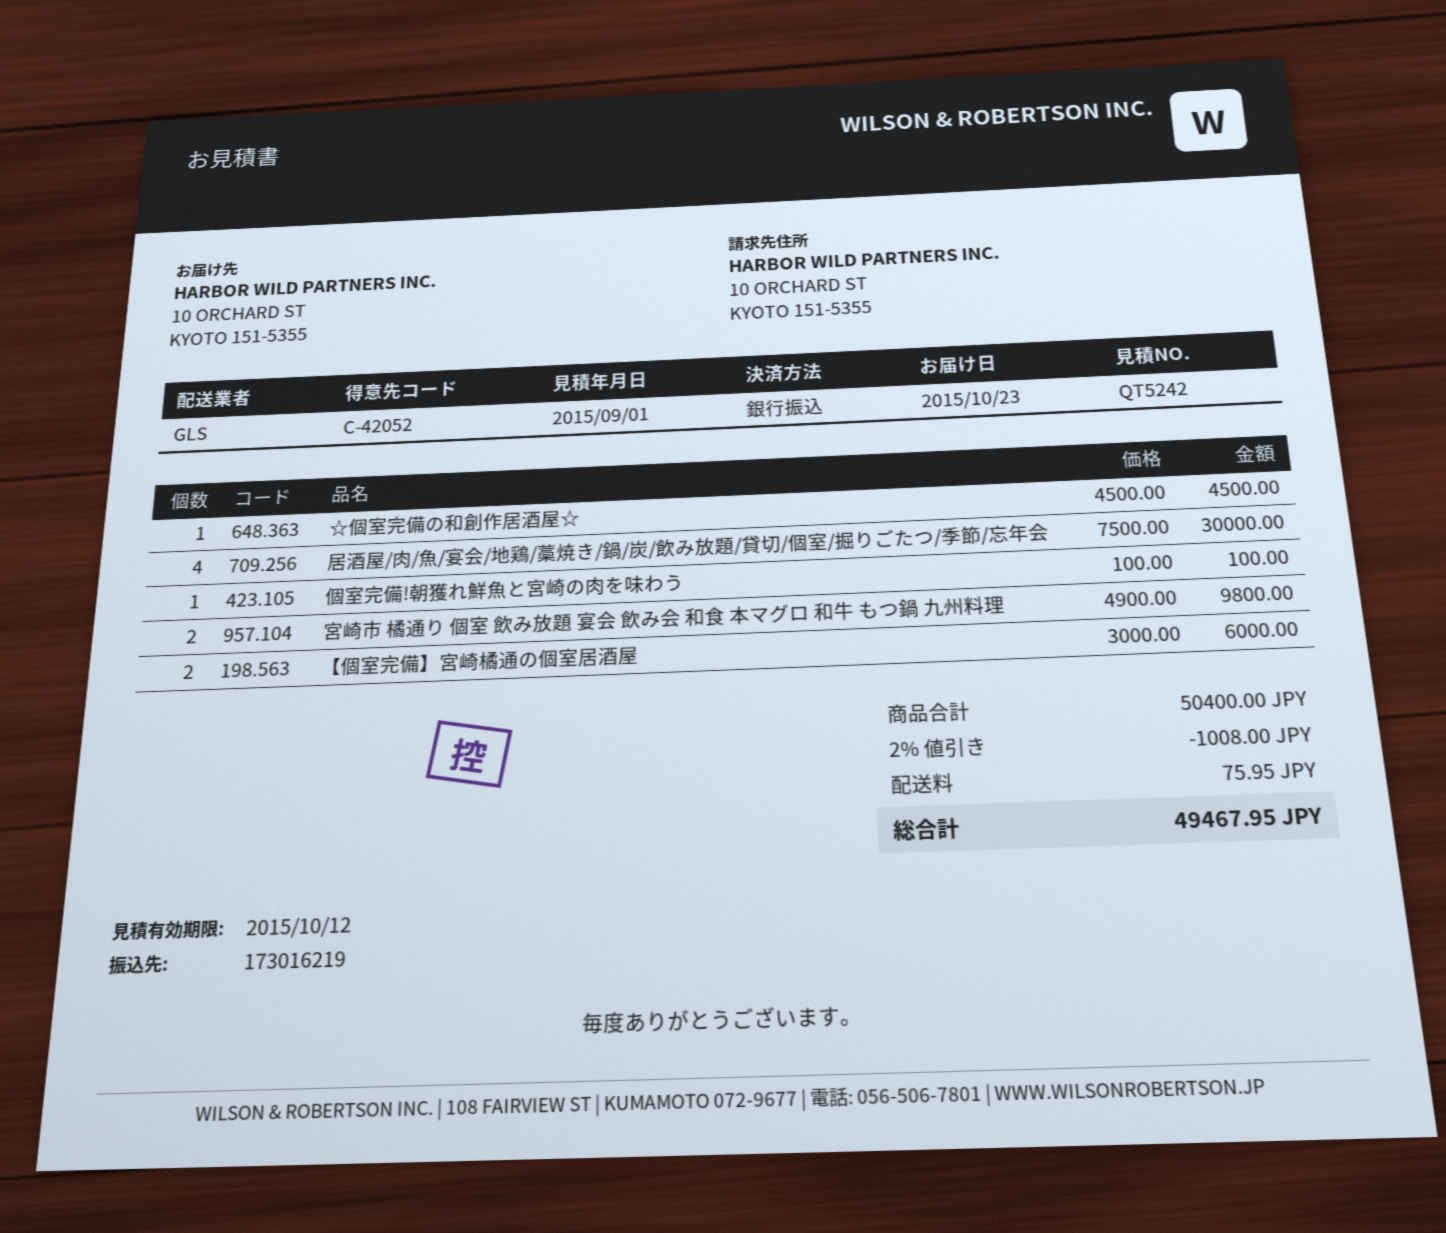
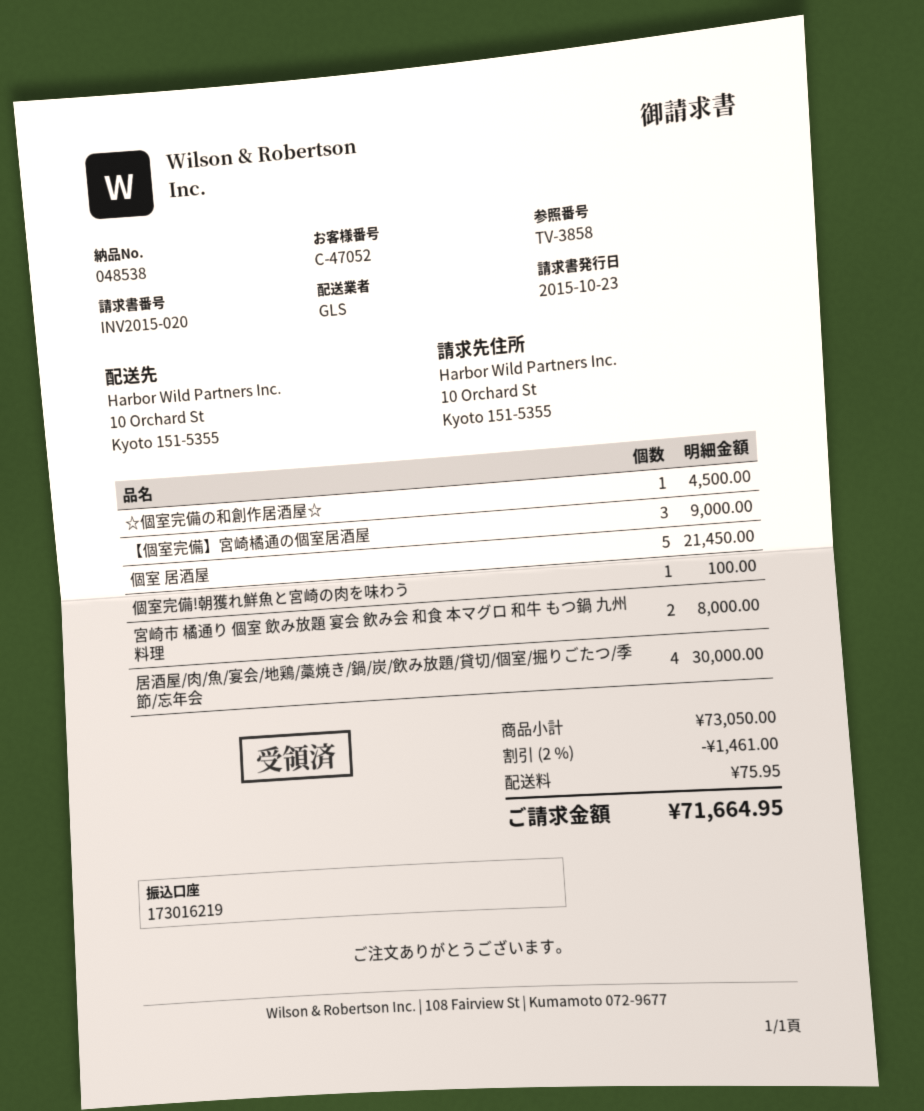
customer number: C-42052 -> C-47052
宮崎市 橘通り 個室 飲み放題 宴会 飲み会 和食 本マグロ 和牛 もつ鍋 九州料理: 2 for 9800.00 -> 2 for 8000.00
【個室完備】宮崎橘通の個室居酒屋: 2 for 6000.00 -> 3 for 9000.00
個室 居酒屋: none -> 5 for 21450.00
subtotal: 50400.00 -> 73050.00
discount: 2% = 1008.00 -> 2% = 1461.00
total: 49467.95 -> 71664.95

